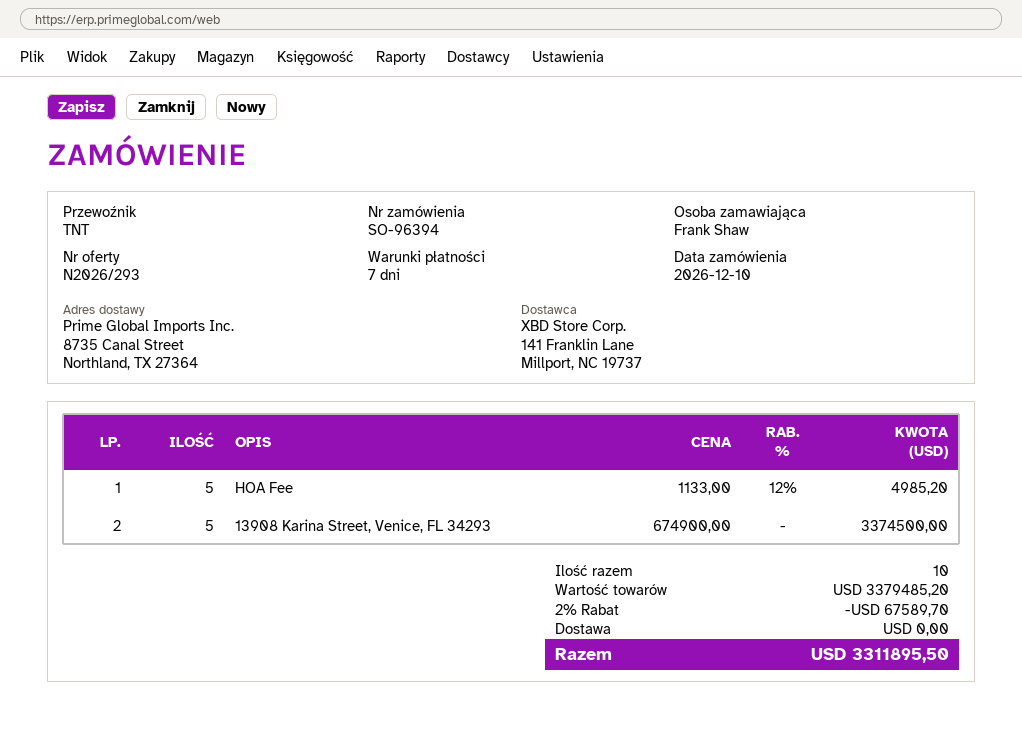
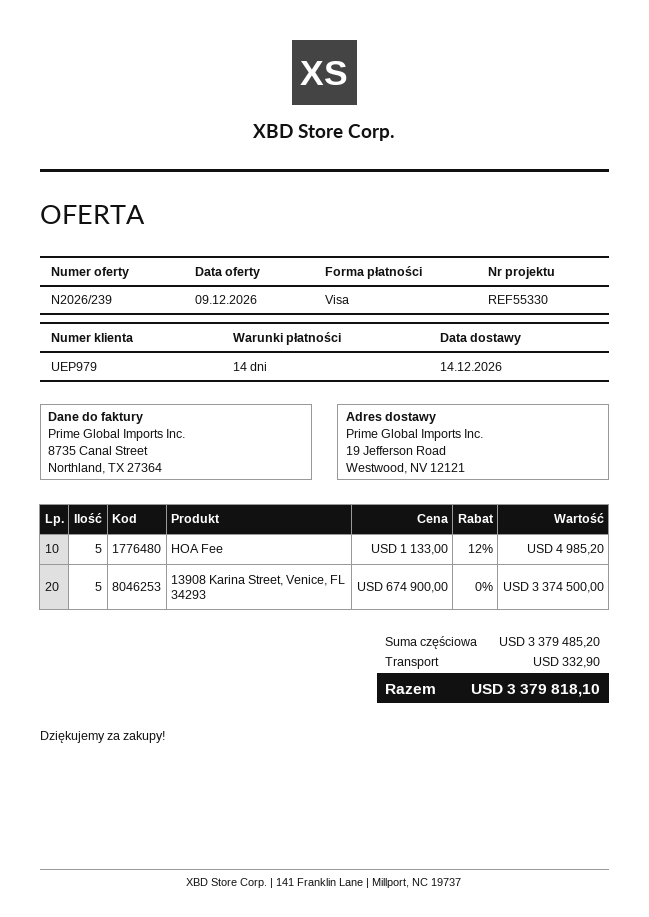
quote number: N2026/293 -> N2026/239
payment terms: 7 days -> 14 days
ship to: 8735 Canal Street, Northland, TX 27364 -> 19 Jefferson Road, Westwood, NV 12121
discount: 2% = 67589.70 -> none
shipping: 0.00 -> 332.90
total: 3311895.50 -> 3379818.10

